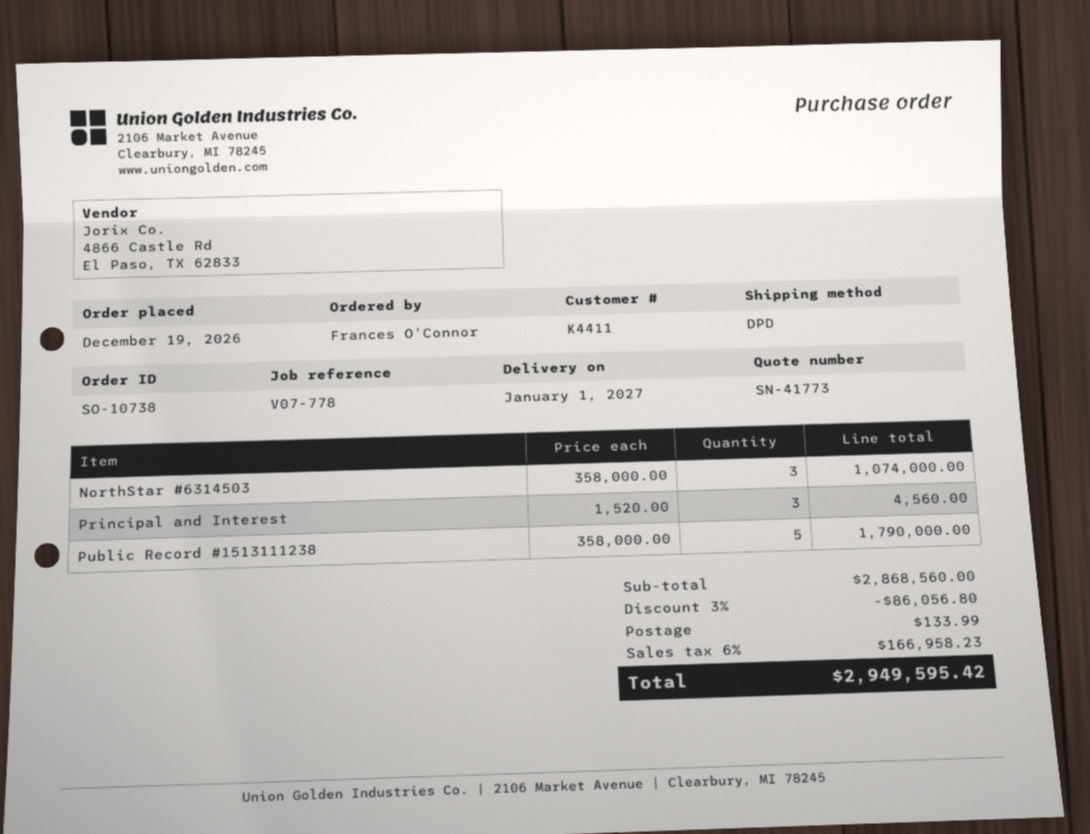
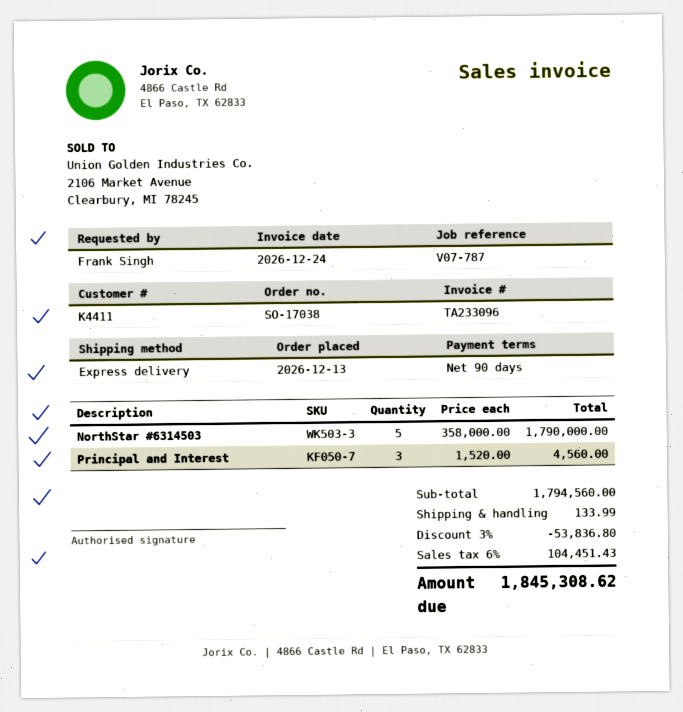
order number: SO-10738 -> SO-17038
order date: 2026-12-19 -> 2026-12-13
reference: V07-778 -> V07-787
ordered by: Frances O'Connor -> Frank Singh
shipping method: DPD -> express
NorthStar #6314503: 3 x 358000.00 = 1074000.00 -> 5 x 358000.00 = 1790000.00
Public Record #1513111238: 5 x 358000.00 = 1790000.00 -> none
subtotal: 2868560.00 -> 1794560.00
discount: 3% = 86056.80 -> 3% = 53836.80
tax: 6% = 166958.23 -> 6% = 104451.43
total: 2949595.42 -> 1845308.62

